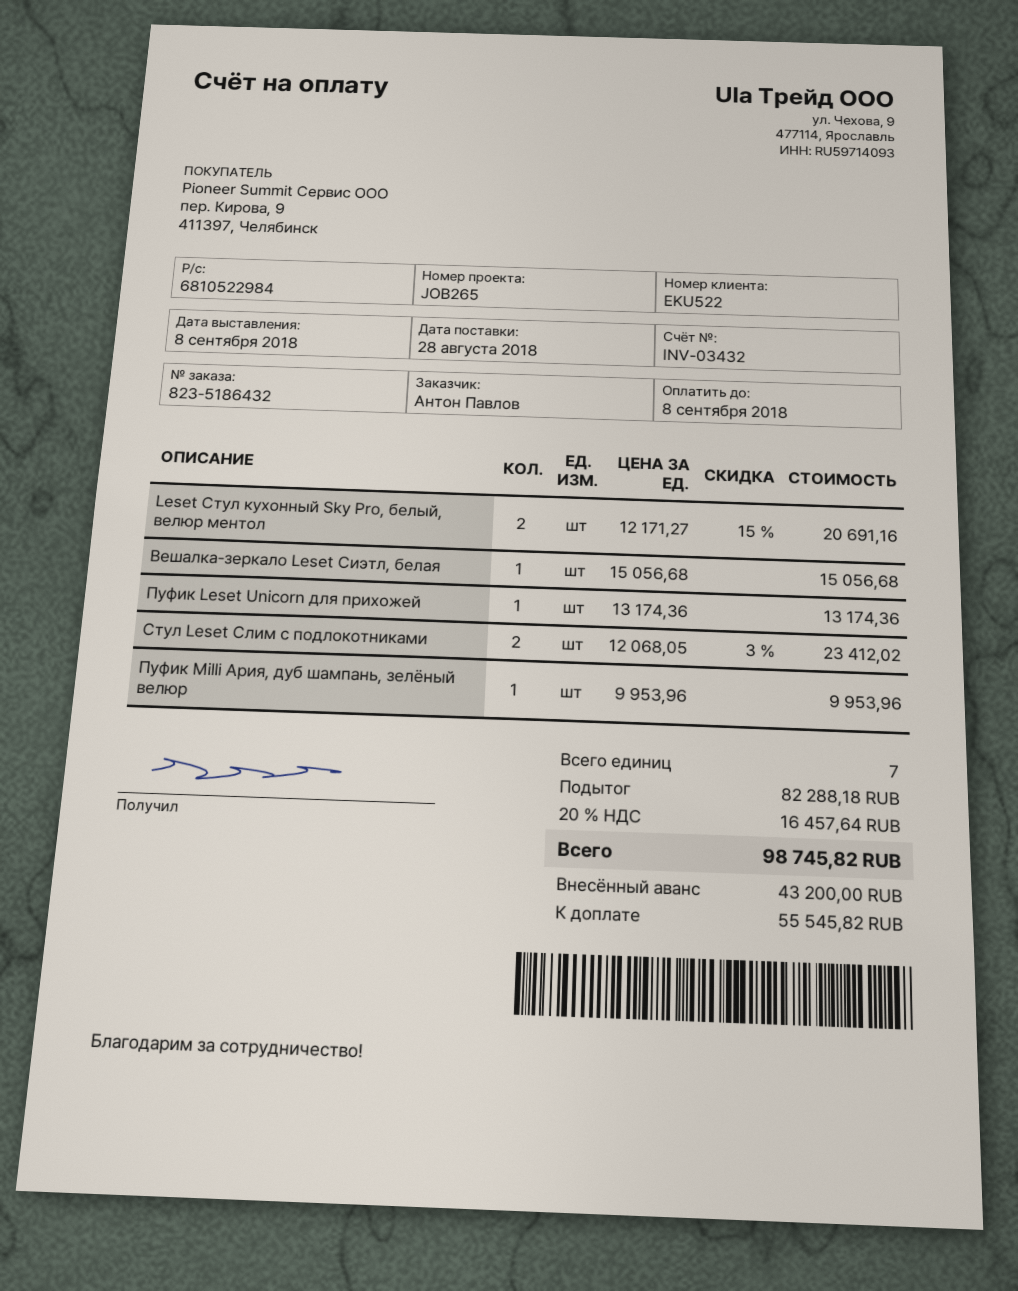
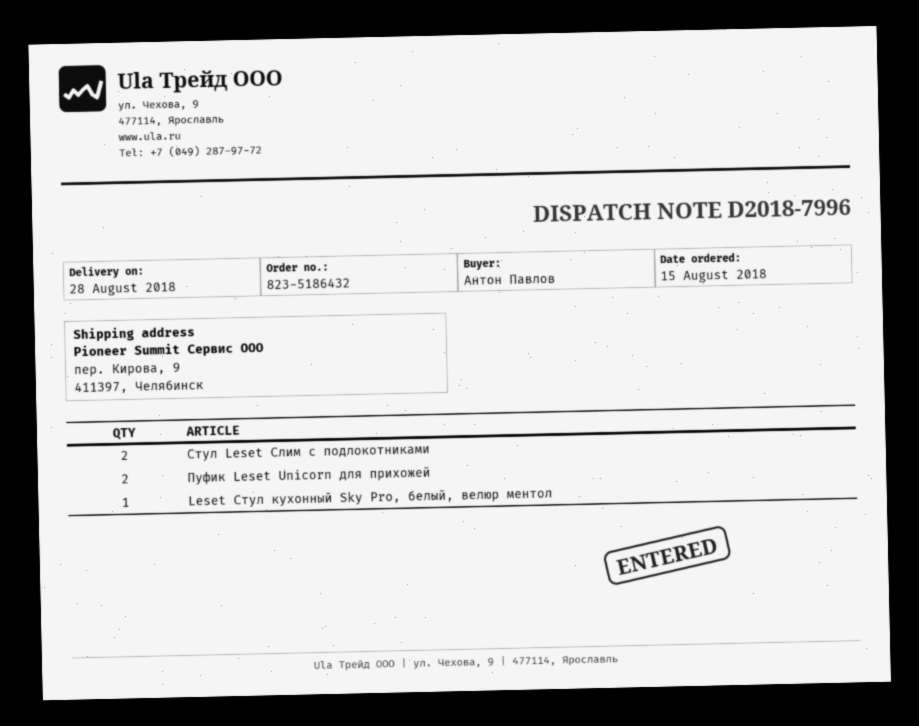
Leset Стул кухонный Sky Pro, белый, велюр ментол: 2 -> 1
Вешалка-зеркало Leset Сиэтл, белая: 1 -> none
Пуфик Leset Unicorn для прихожей: 1 -> 2
Пуфик Milli Ария, дуб шампань, зелёный велюр: 1 -> none

